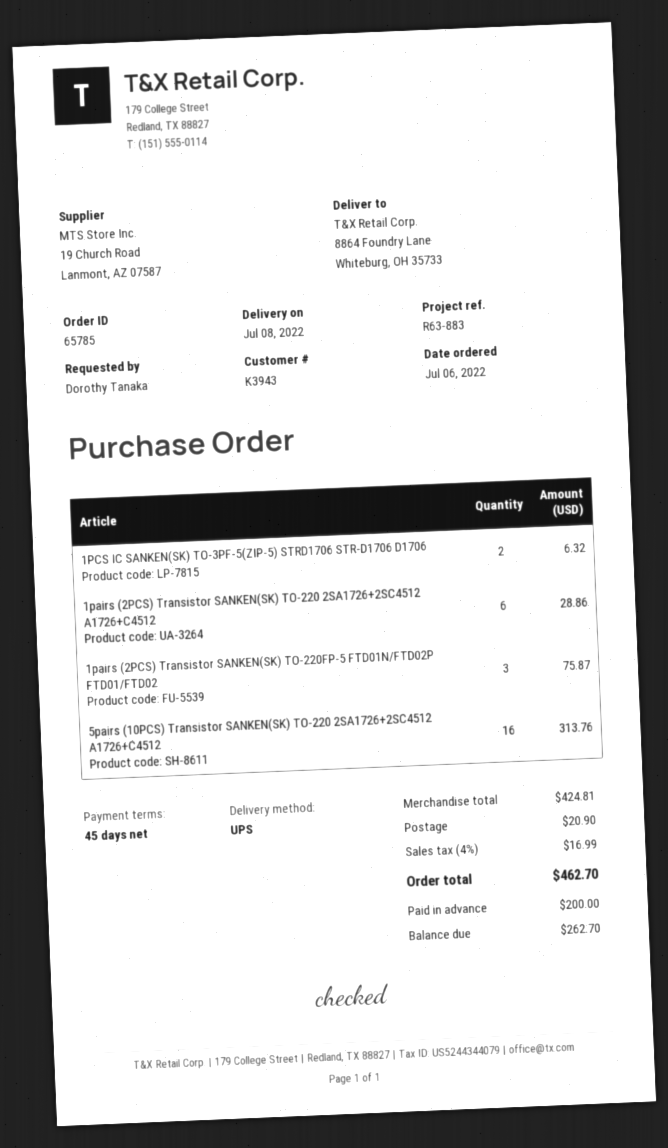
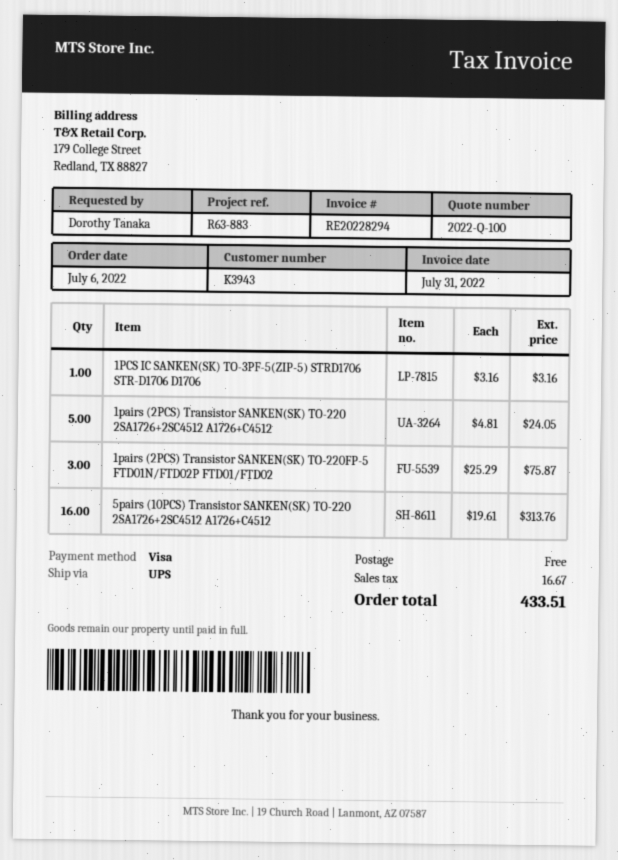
1PCS IC SANKEN(SK) TO-3PF-5(ZIP-5) STRD1706 STR-D1706 D1706: 2 for 6.32 -> 1 for 3.16
1pairs (2PCS) Transistor SANKEN(SK) TO-220 2SA1726+2SC4512 A1726+C4512: 6 for 28.86 -> 5 for 24.05
shipping: 20.90 -> 0.00
tax: 16.99 -> 16.67
total: 462.70 -> 433.51

